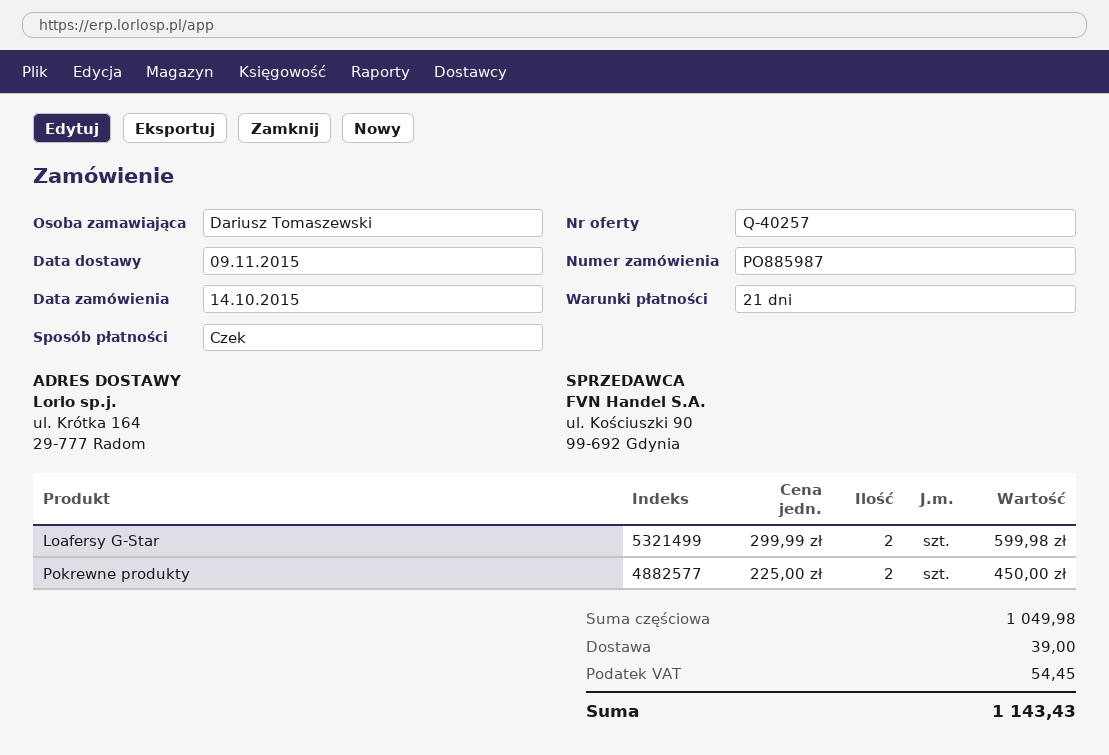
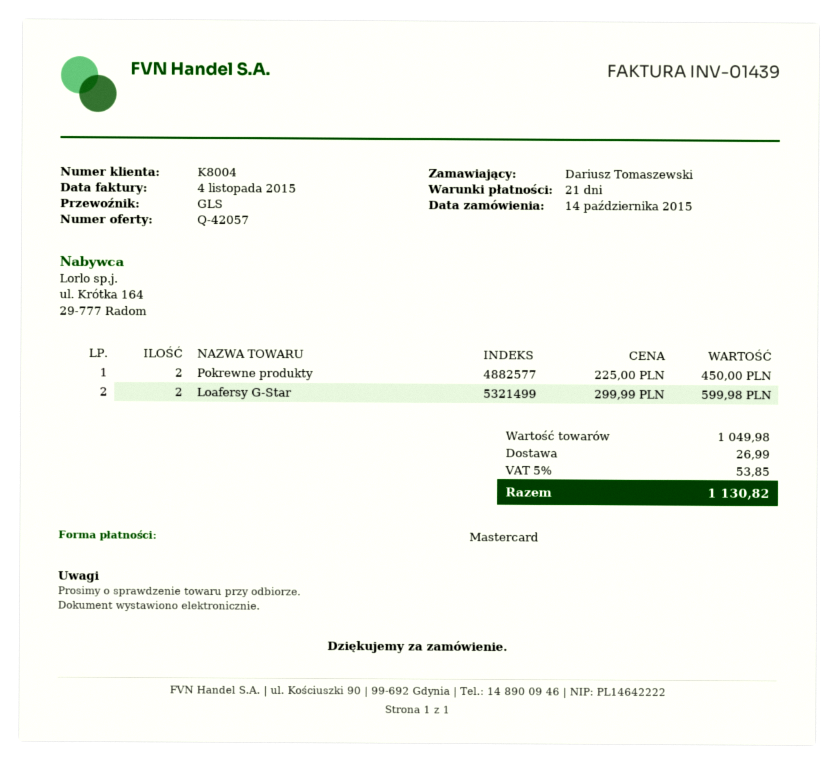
quote number: Q-40257 -> Q-42057
payment method: cheque -> Mastercard
shipping: 39.00 -> 26.99
tax: 54.45 -> 53.85
total: 1143.43 -> 1130.82

